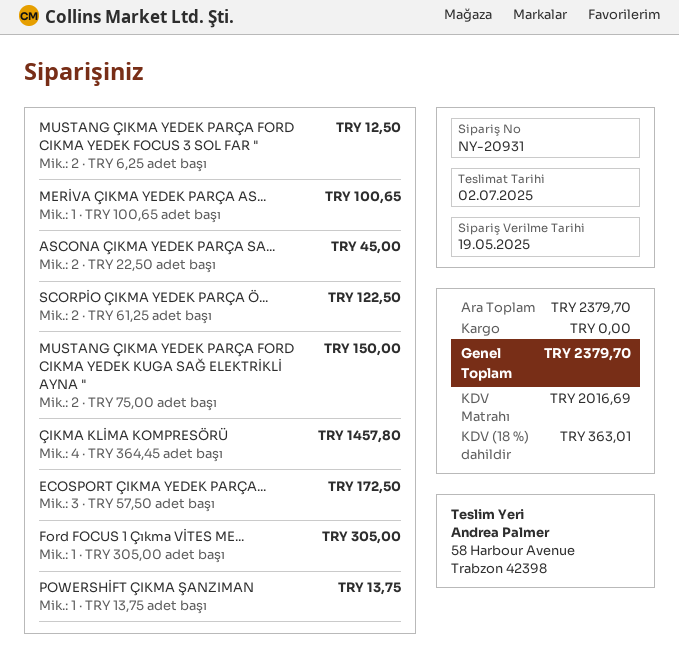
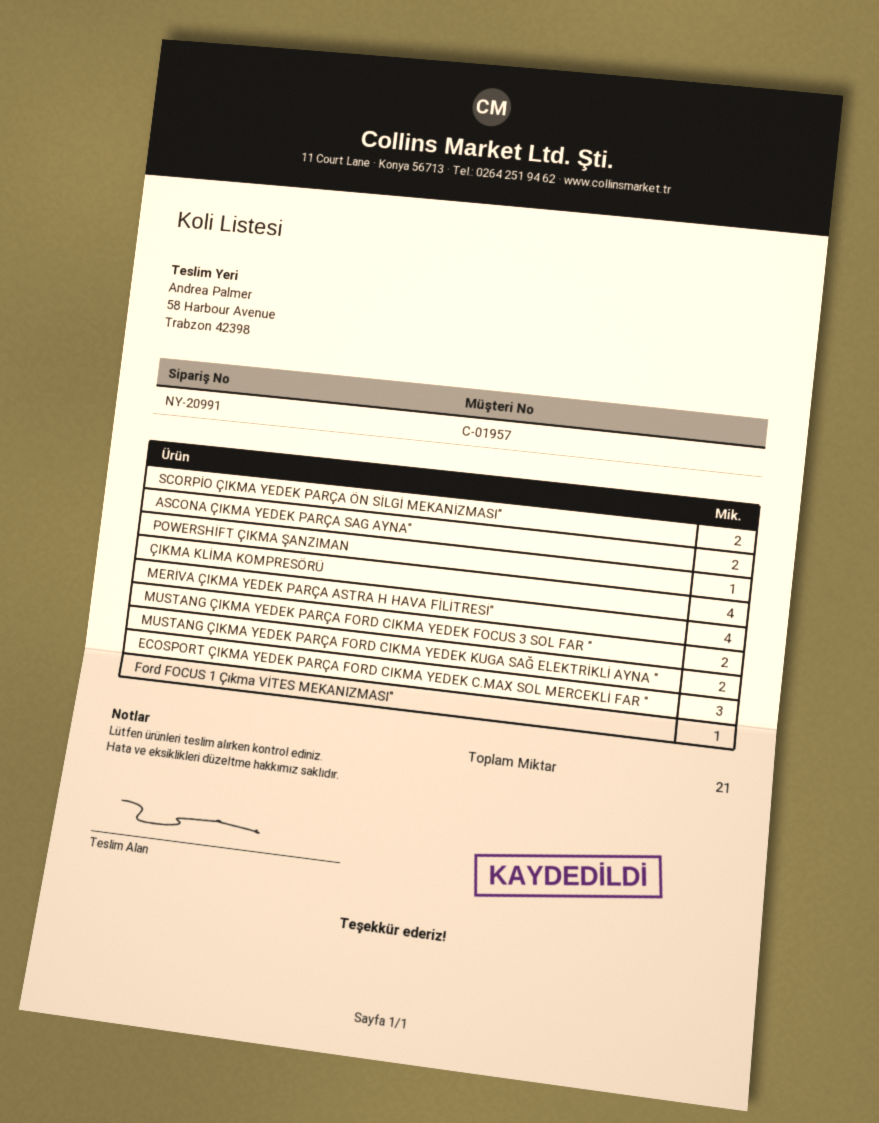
order number: NY-20931 -> NY-20991
MERİVA ÇIKMA YEDEK PARÇA AS...: 1 -> 4

